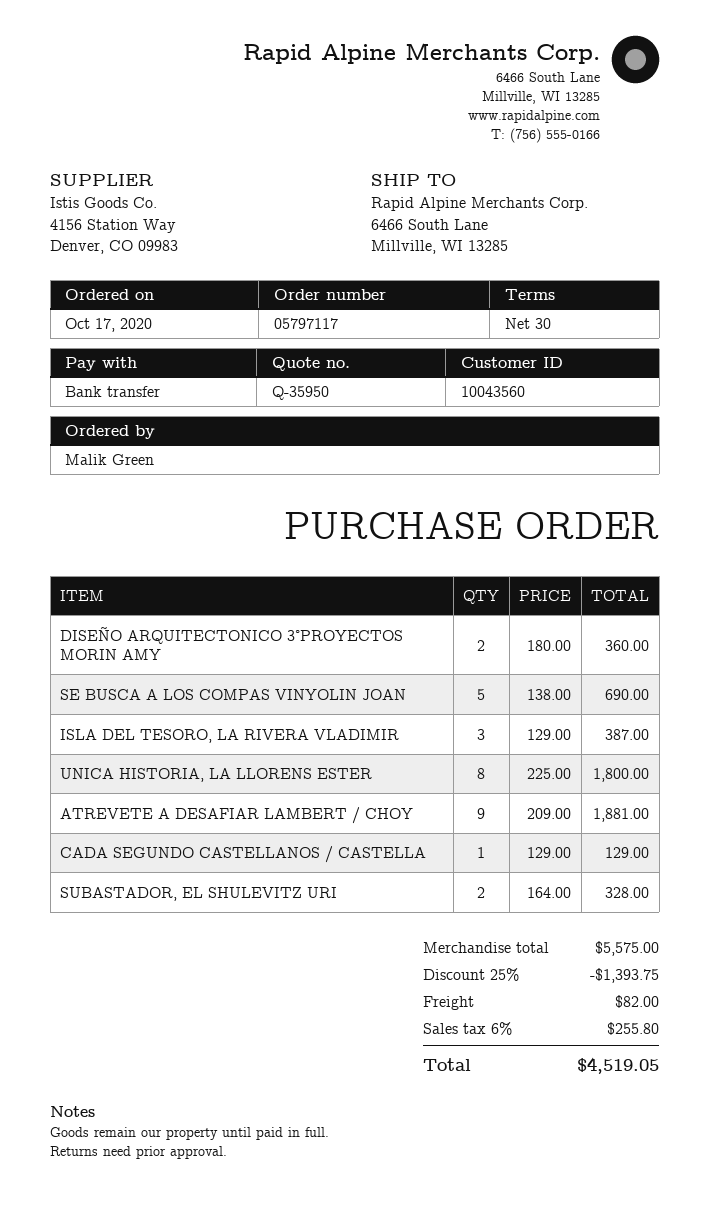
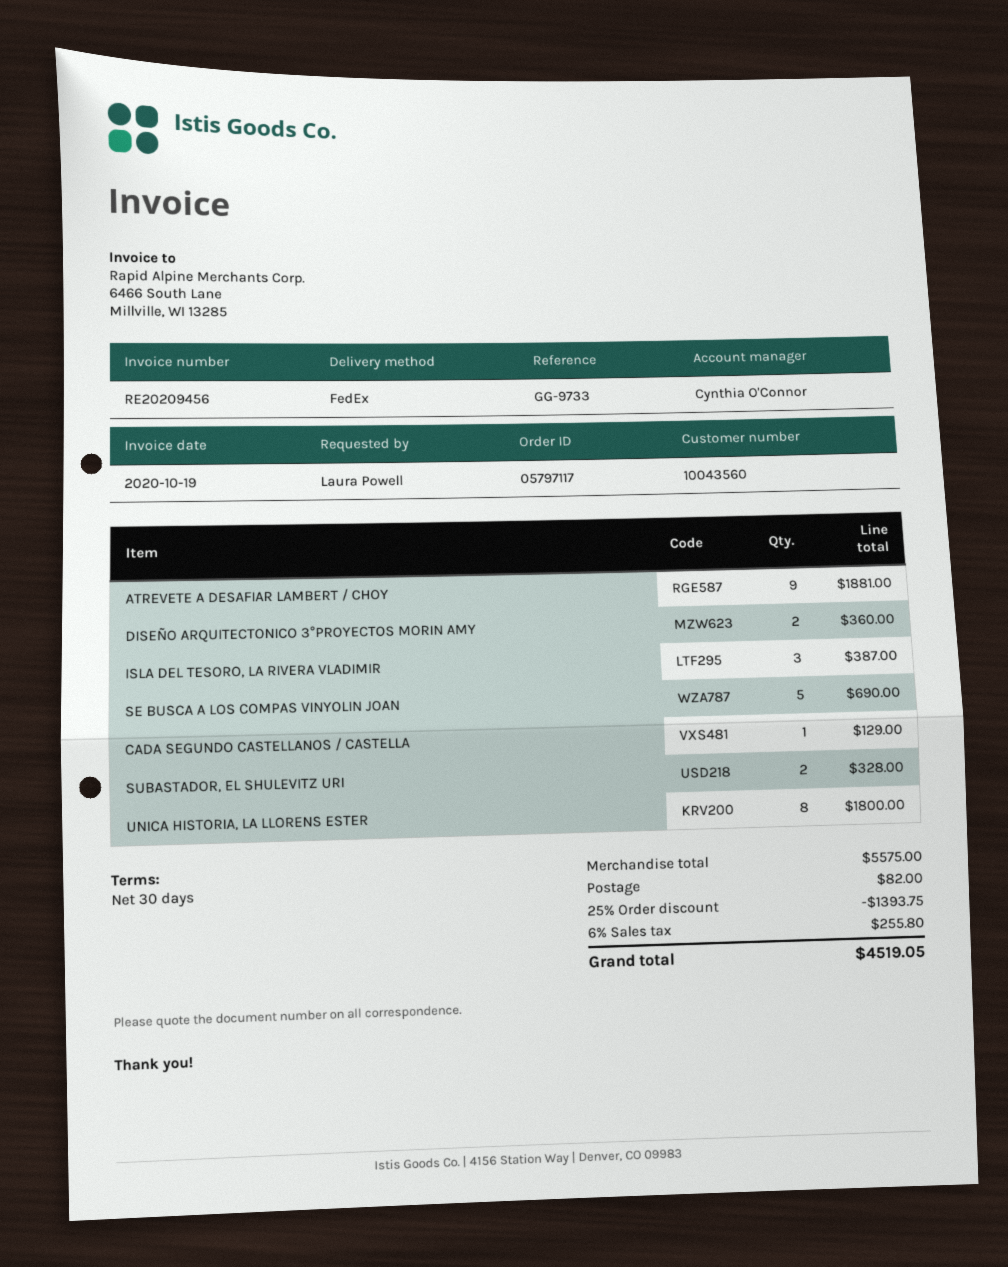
ordered by: Malik Green -> Laura Powell

